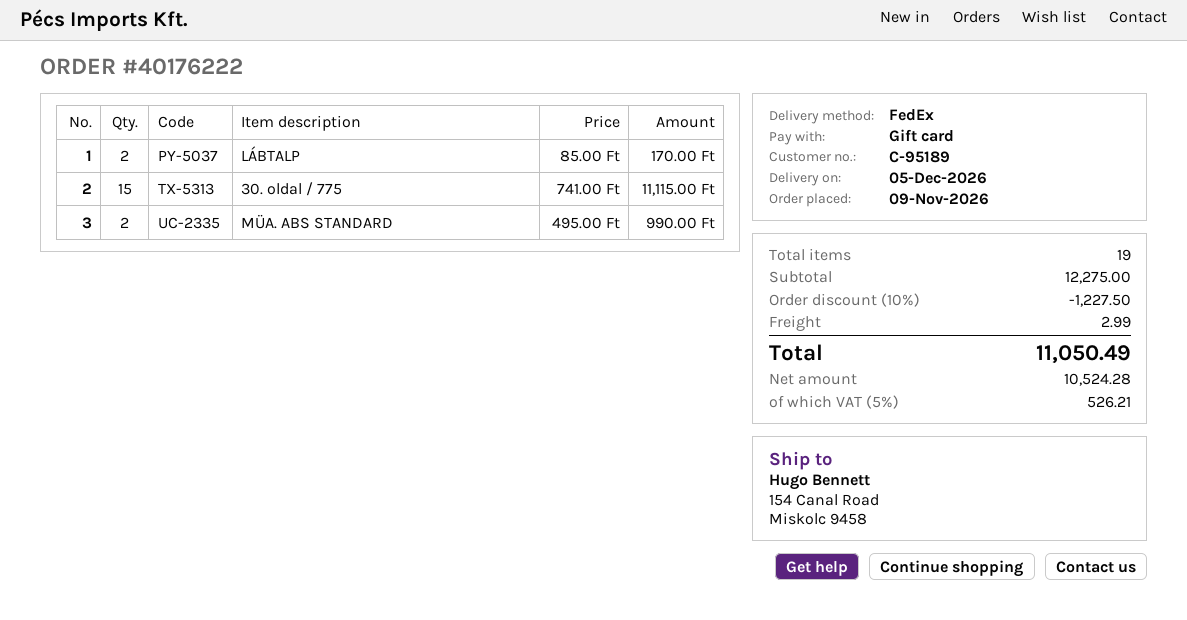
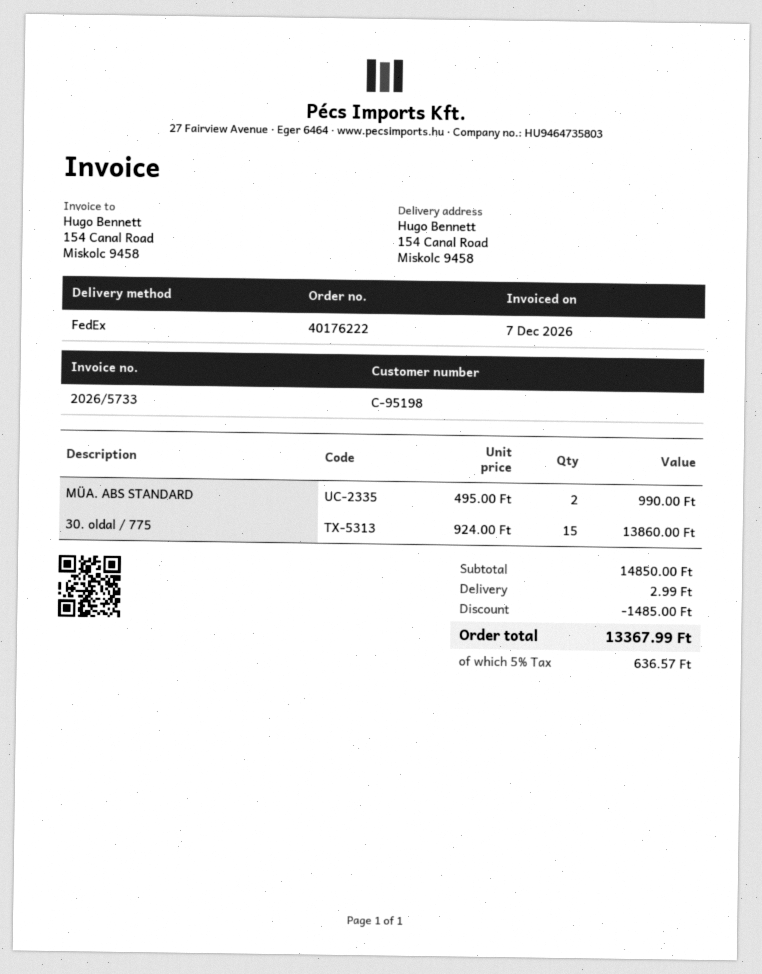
customer number: C-95189 -> C-95198
LÁBTALP: 2 x 85.00 = 170.00 -> none
30. oldal / 775: 15 x 741.00 = 11115.00 -> 15 x 924.00 = 13860.00
subtotal: 12275.00 -> 14850.00
discount: 1227.50 -> 1485.00
tax: 5% = 526.21 -> 5% = 636.57
total: 11050.49 -> 13367.99

